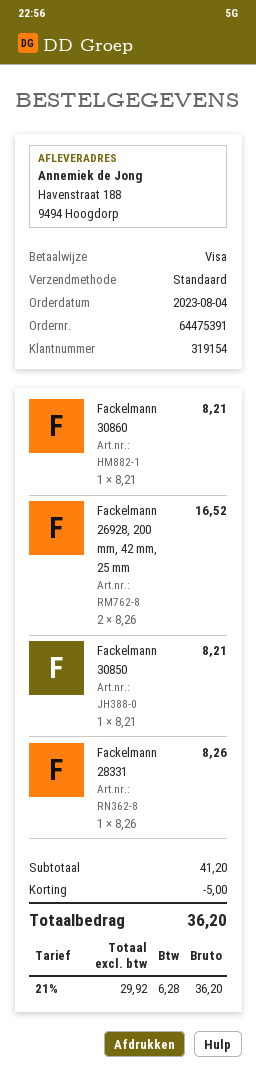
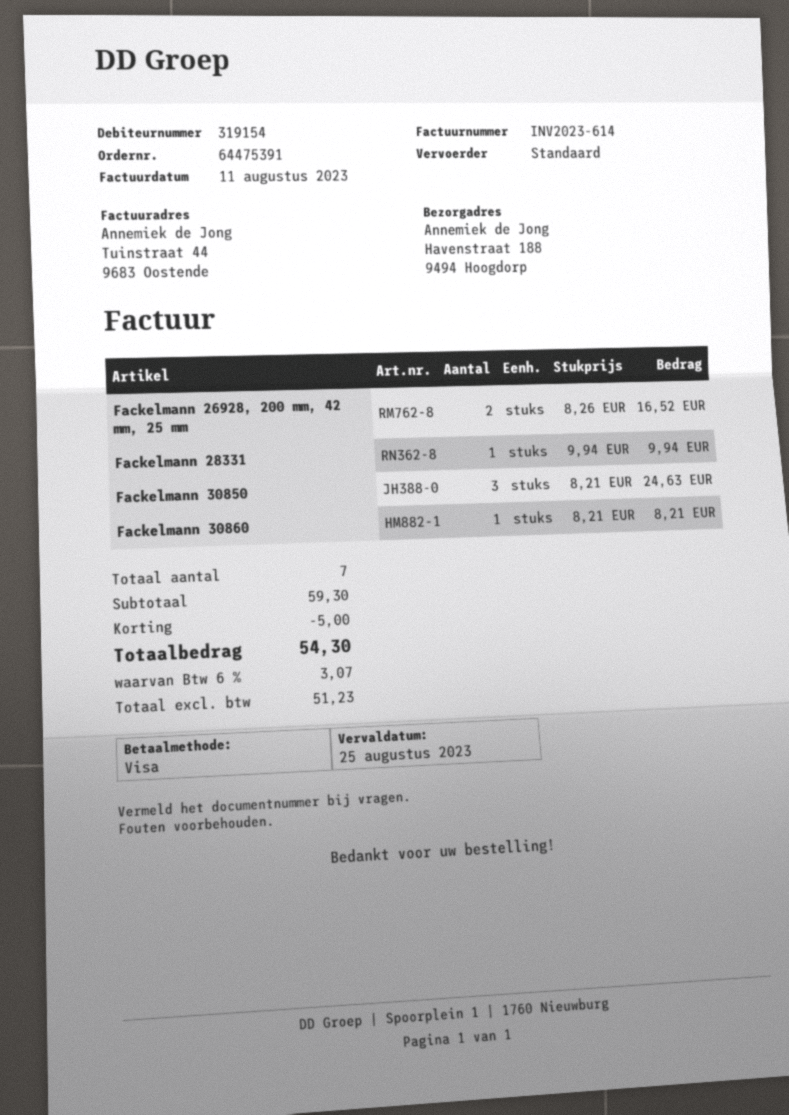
Fackelmann 30850: 1 x 8.21 = 8.21 -> 3 x 8.21 = 24.63
Fackelmann 28331: 1 x 8.26 = 8.26 -> 1 x 9.94 = 9.94
subtotal: 41.20 -> 59.30
net: 29.92 -> 51.23
tax: 21% = 6.28 -> 6% = 3.07
total: 36.20 -> 54.30

